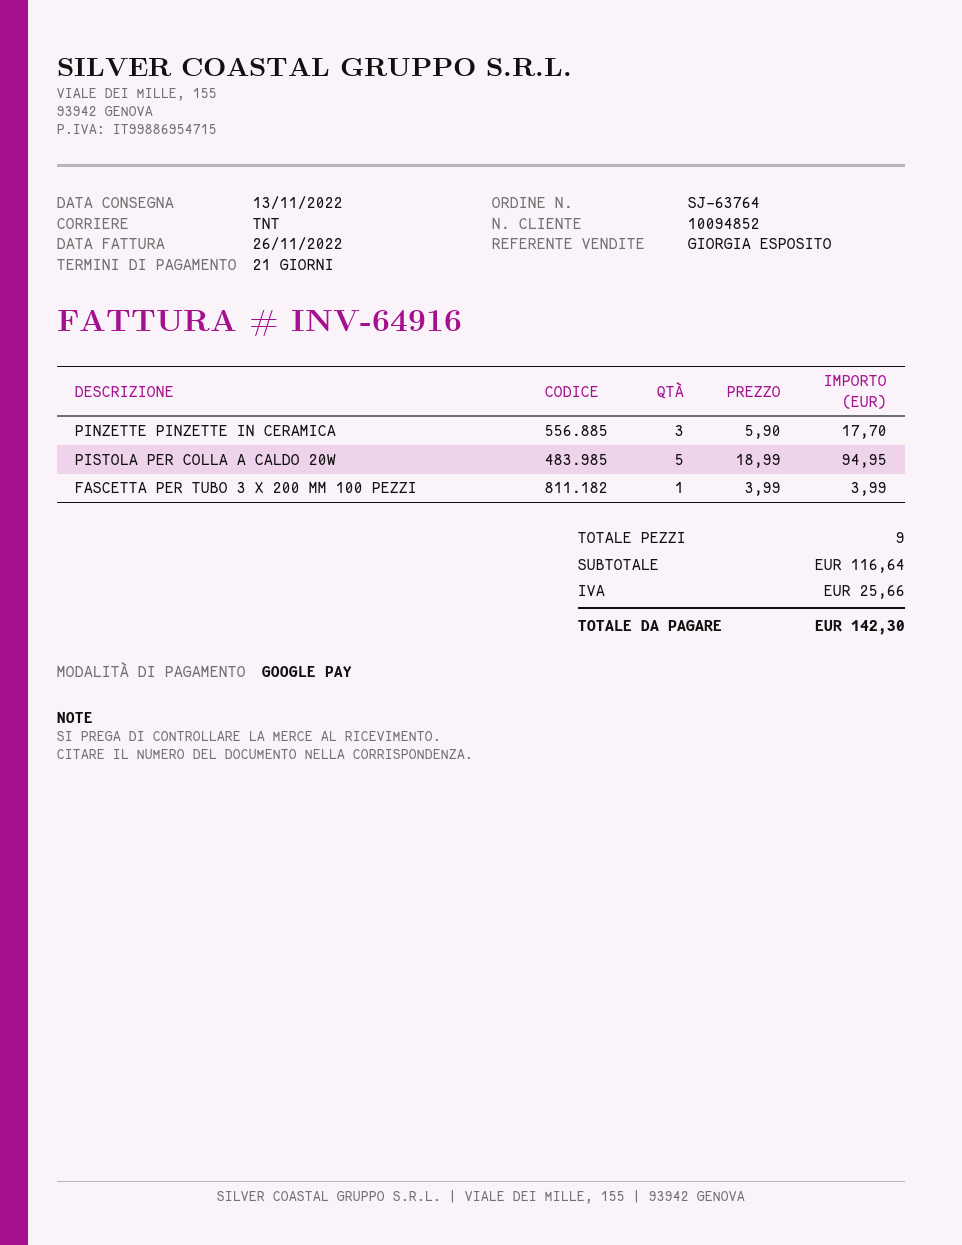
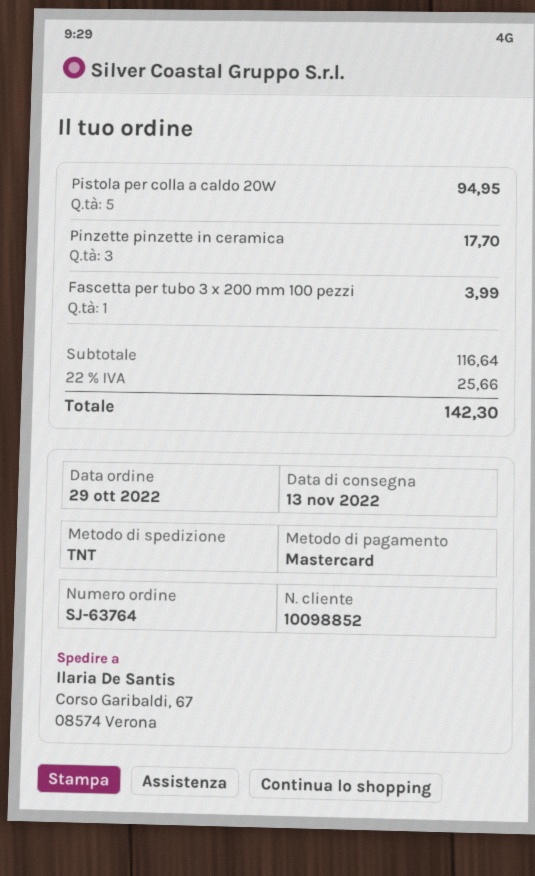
customer number: 10094852 -> 10098852
payment method: Google Pay -> Mastercard

